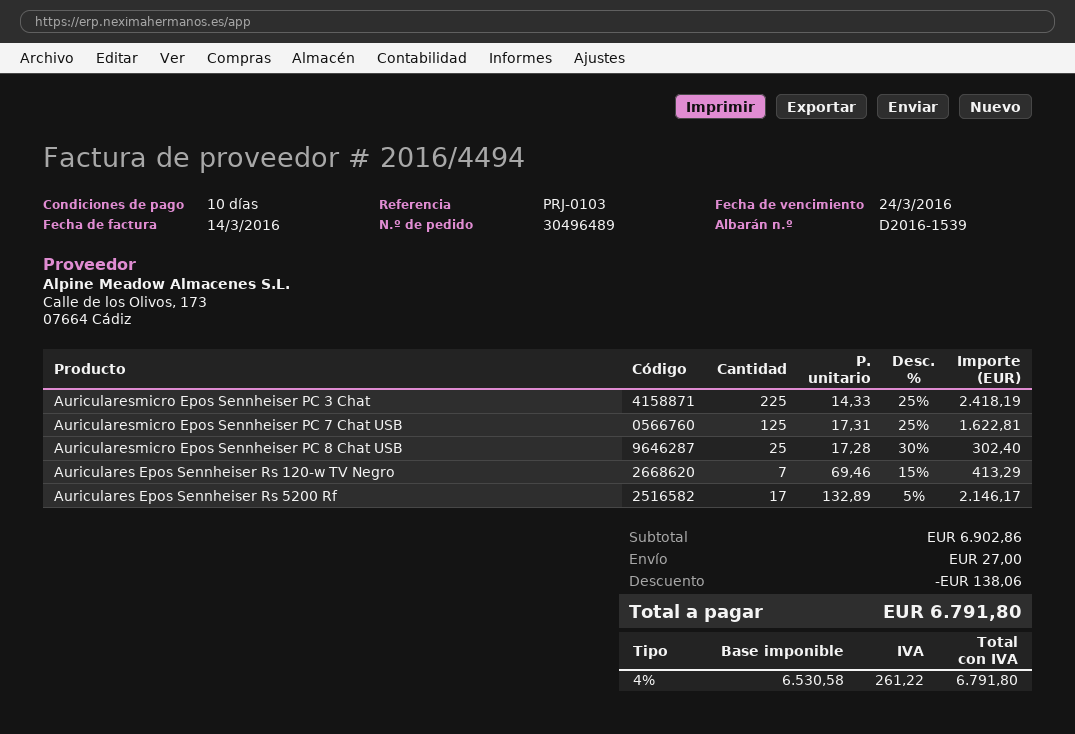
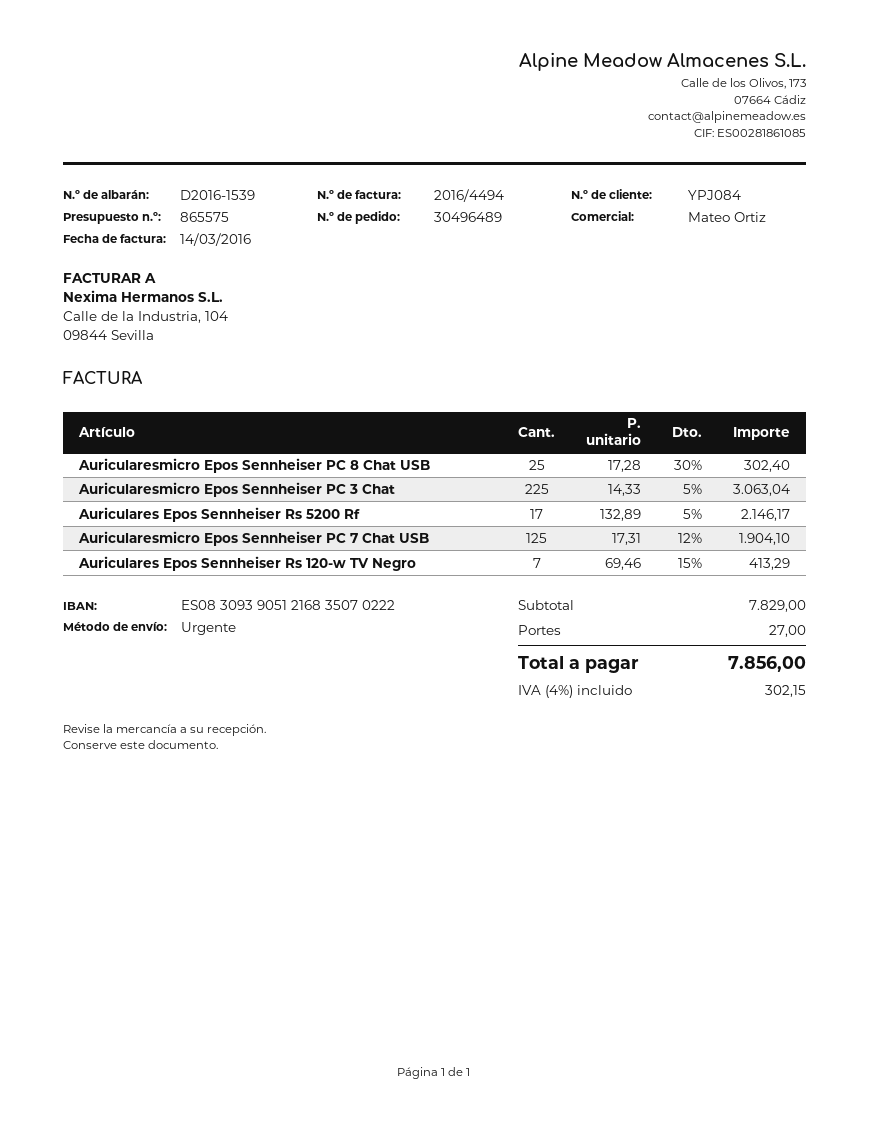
Auricularesmicro Epos Sennheiser PC 3 Chat: 225 x 14.33 - 25% = 2418.19 -> 225 x 14.33 - 5% = 3063.04
Auricularesmicro Epos Sennheiser PC 7 Chat USB: 125 x 17.31 - 25% = 1622.81 -> 125 x 17.31 - 12% = 1904.10
subtotal: 6902.86 -> 7829.00
discount: 138.06 -> none
tax: 4% = 261.22 -> 4% = 302.15
total: 6791.80 -> 7856.00

